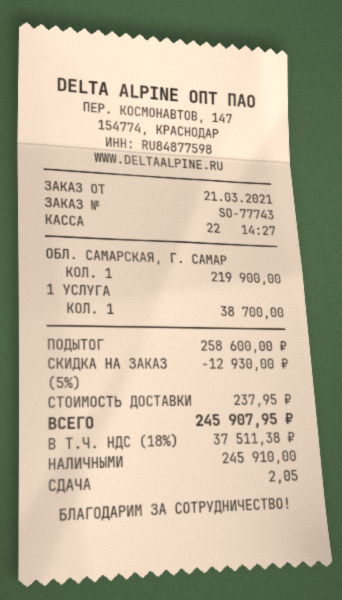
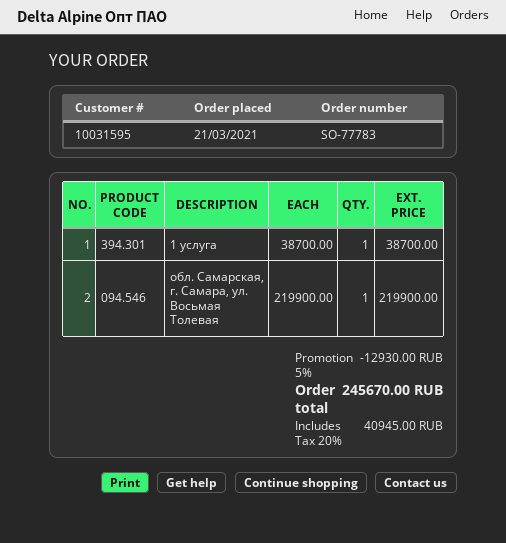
order number: SO-77743 -> SO-77783
shipping: 237.95 -> none
tax: 18% = 37511.38 -> 20% = 40945.00
total: 245907.95 -> 245670.00

